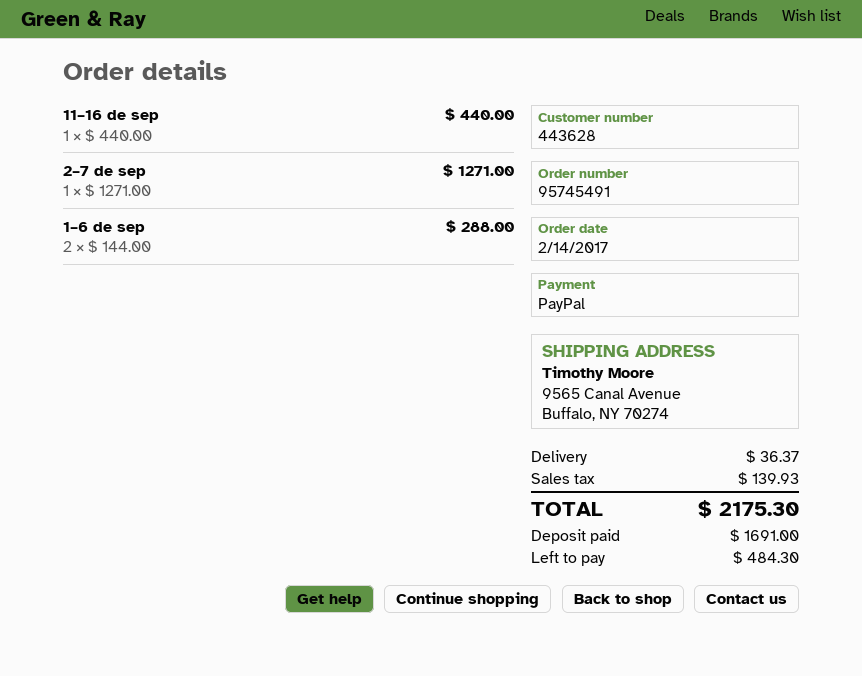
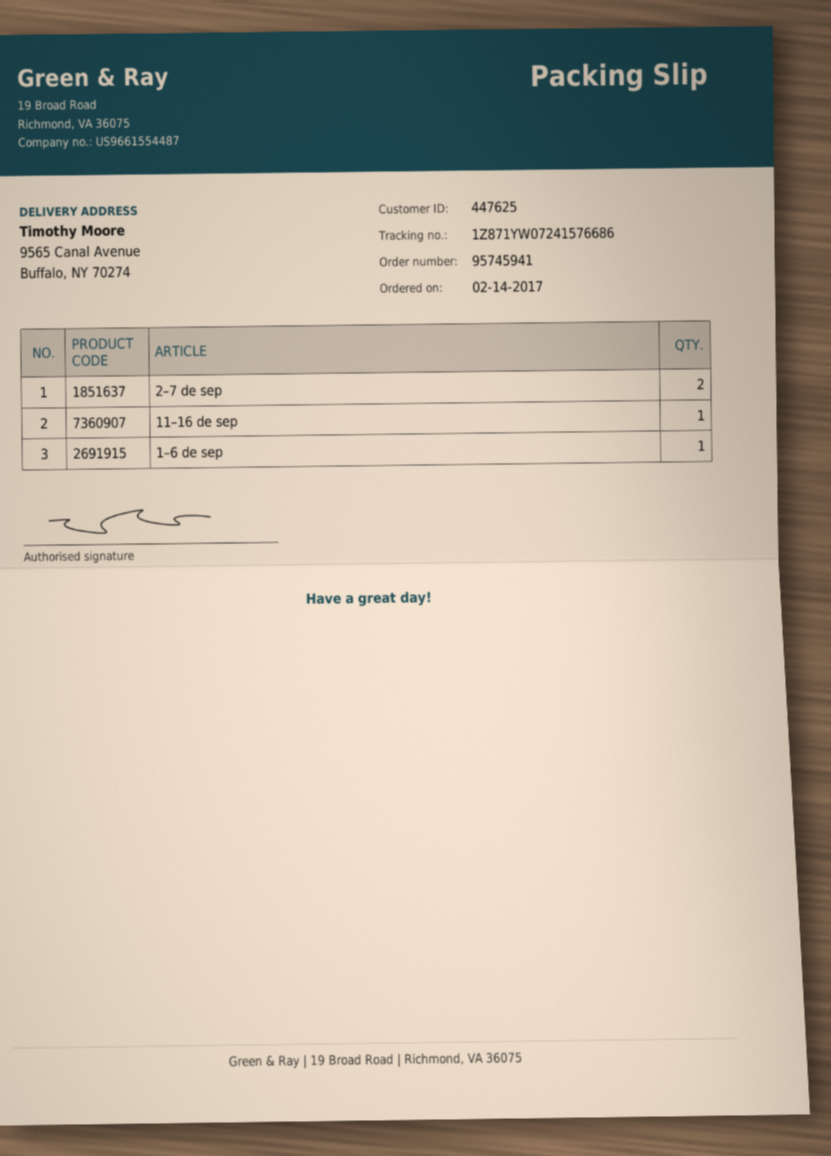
order number: 95745491 -> 95745941
customer number: 443628 -> 447625
2–7 de sep: 1 -> 2
1–6 de sep: 2 -> 1

